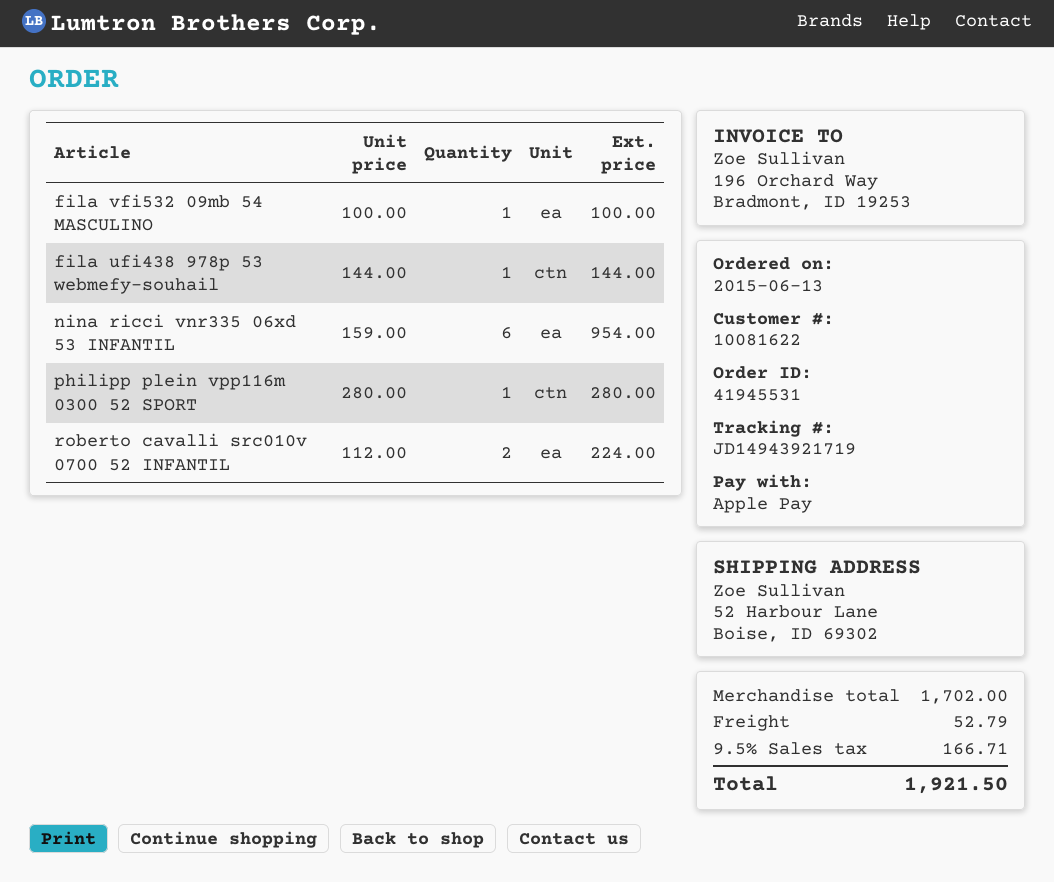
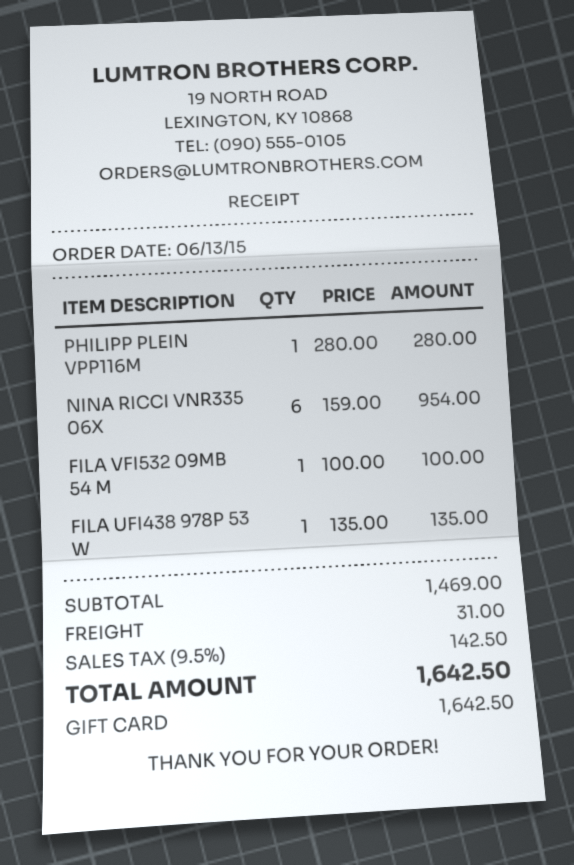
payment method: Apple Pay -> gift card
fila ufi438 978p 53 webmefy-souhail: 1 x 144.00 = 144.00 -> 1 x 135.00 = 135.00
roberto cavalli src010v 0700 52 INFANTIL: 2 x 112.00 = 224.00 -> none
subtotal: 1702.00 -> 1469.00
shipping: 52.79 -> 31.00
tax: 9.5% = 166.71 -> 9.5% = 142.50
total: 1921.50 -> 1642.50

